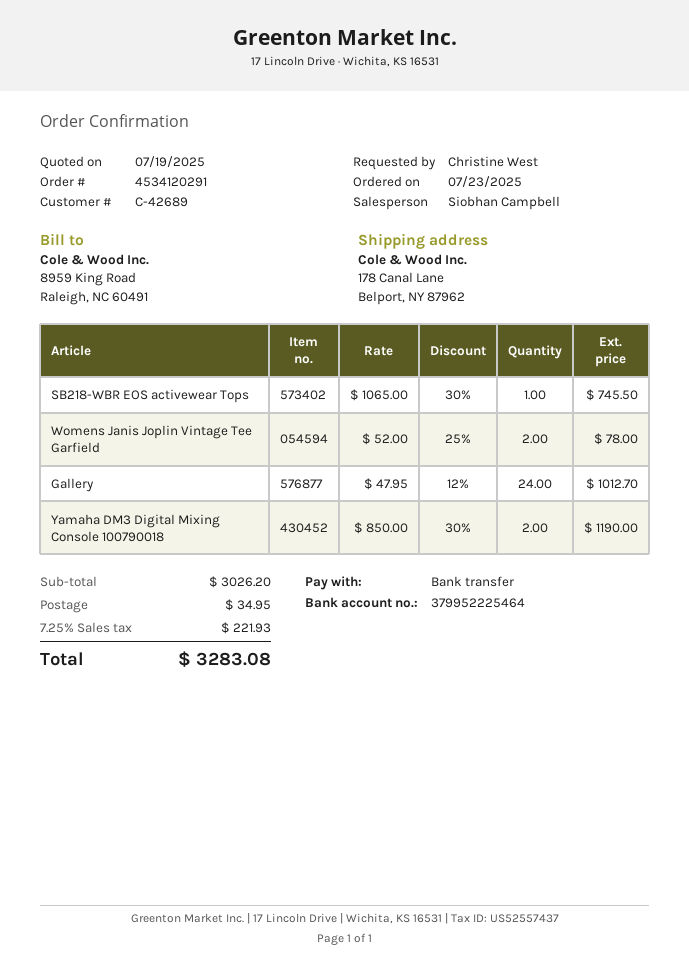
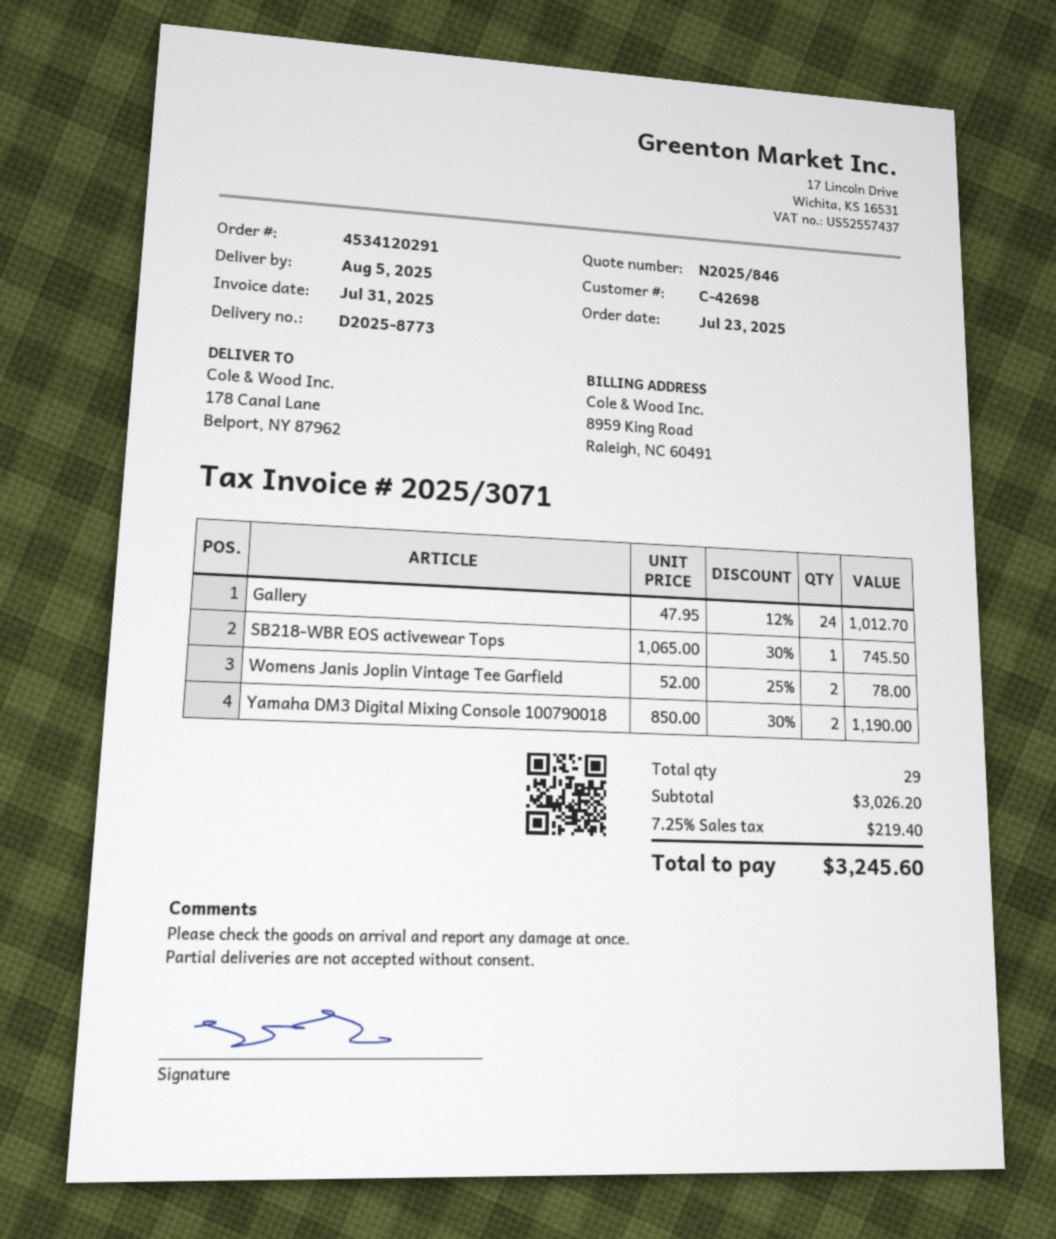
customer number: C-42689 -> C-42698
shipping: 34.95 -> none
tax: 7.25% = 221.93 -> 7.25% = 219.40
total: 3283.08 -> 3245.60

